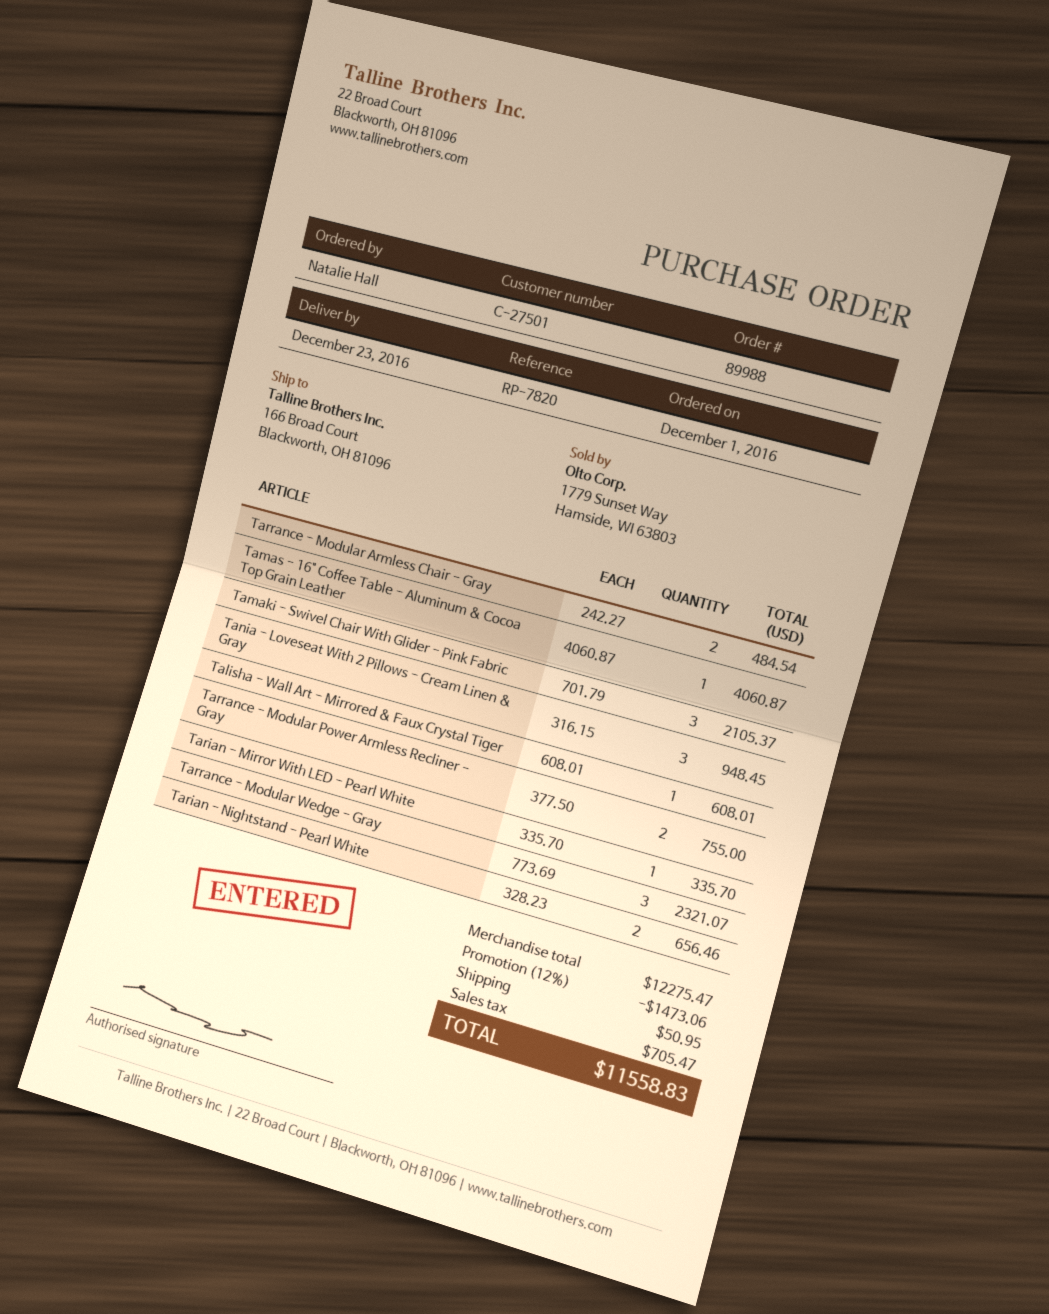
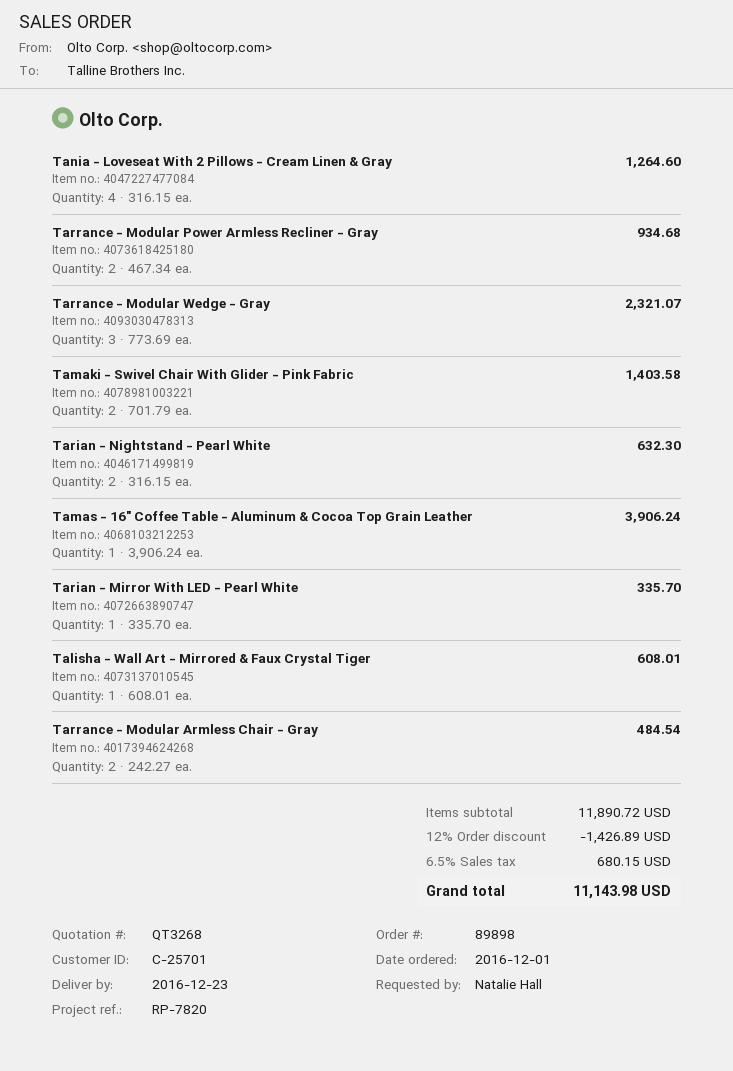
order number: 89988 -> 89898
customer number: C-27501 -> C-25701
Tamas - 16" Coffee Table - Aluminum & Cocoa Top Grain Leather: 1 x 4060.87 = 4060.87 -> 1 x 3906.24 = 3906.24
Tamaki - Swivel Chair With Glider - Pink Fabric: 3 x 701.79 = 2105.37 -> 2 x 701.79 = 1403.58
Tania - Loveseat With 2 Pillows - Cream Linen & Gray: 3 x 316.15 = 948.45 -> 4 x 316.15 = 1264.60
Tarrance - Modular Power Armless Recliner - Gray: 2 x 377.50 = 755.00 -> 2 x 467.34 = 934.68
Tarian - Nightstand - Pearl White: 2 x 328.23 = 656.46 -> 2 x 316.15 = 632.30
subtotal: 12275.47 -> 11890.72
discount: 12% = 1473.06 -> 12% = 1426.89
shipping: 50.95 -> none
tax: 705.47 -> 680.15
total: 11558.83 -> 11143.98

